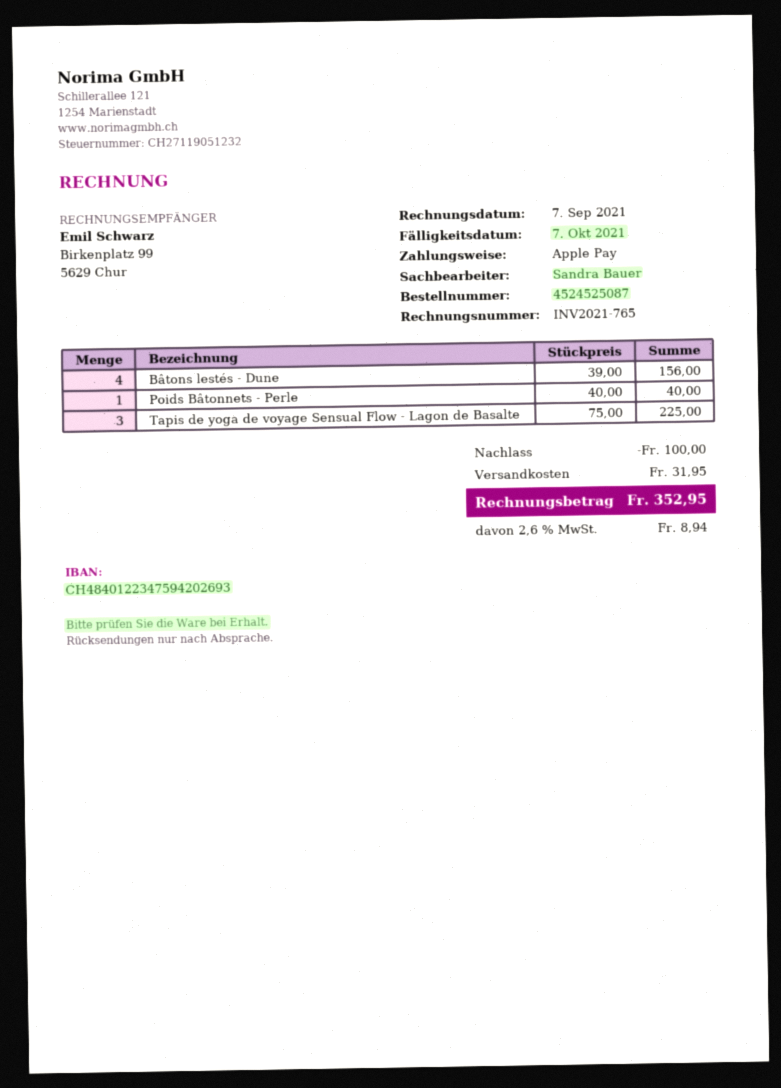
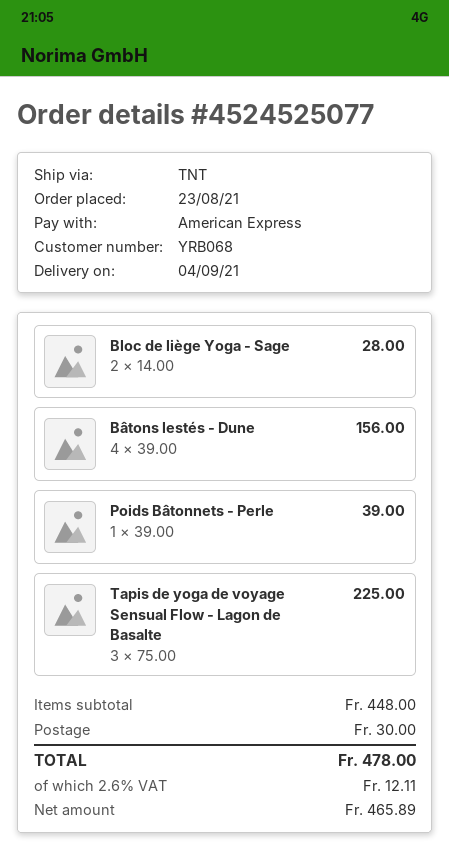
order number: 4524525087 -> 4524525077
payment method: Apple Pay -> American Express
Poids Bâtonnets - Perle: 1 x 40.00 = 40.00 -> 1 x 39.00 = 39.00
Bloc de liège Yoga - Sage: none -> 2 x 14.00 = 28.00
discount: 100.00 -> none
shipping: 31.95 -> 30.00
tax: 2.6% = 8.94 -> 2.6% = 12.11
total: 352.95 -> 478.00

